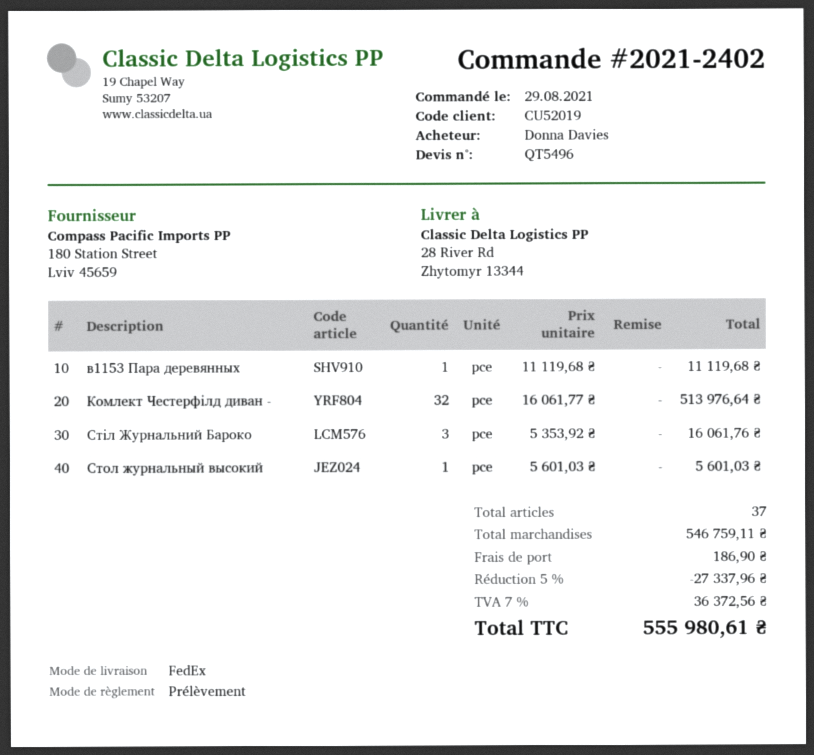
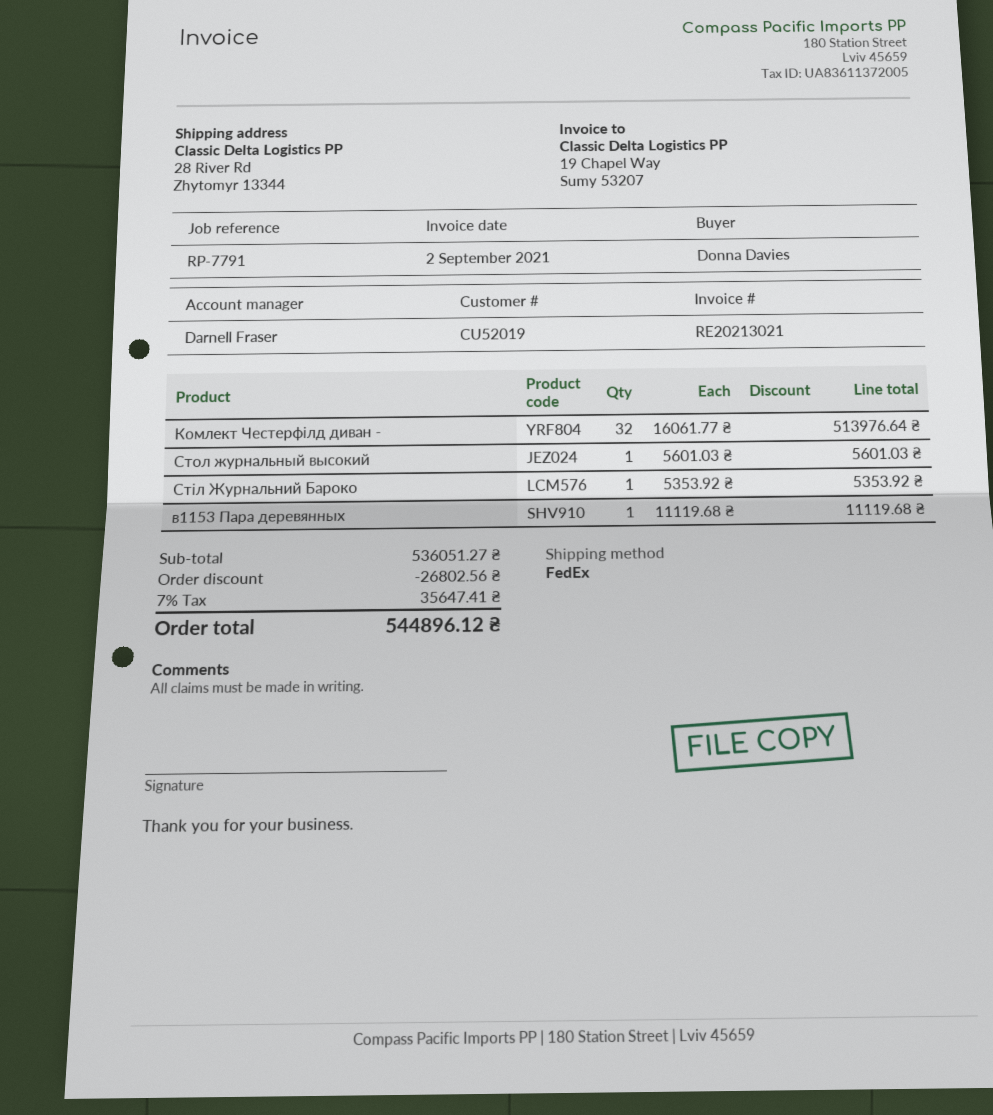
Стіл Журнальний Бароко: 3 x 5353.92 = 16061.76 -> 1 x 5353.92 = 5353.92
subtotal: 546759.11 -> 536051.27
discount: 27337.96 -> 26802.56
shipping: 186.90 -> none
tax: 7% = 36372.56 -> 7% = 35647.41
total: 555980.61 -> 544896.12

